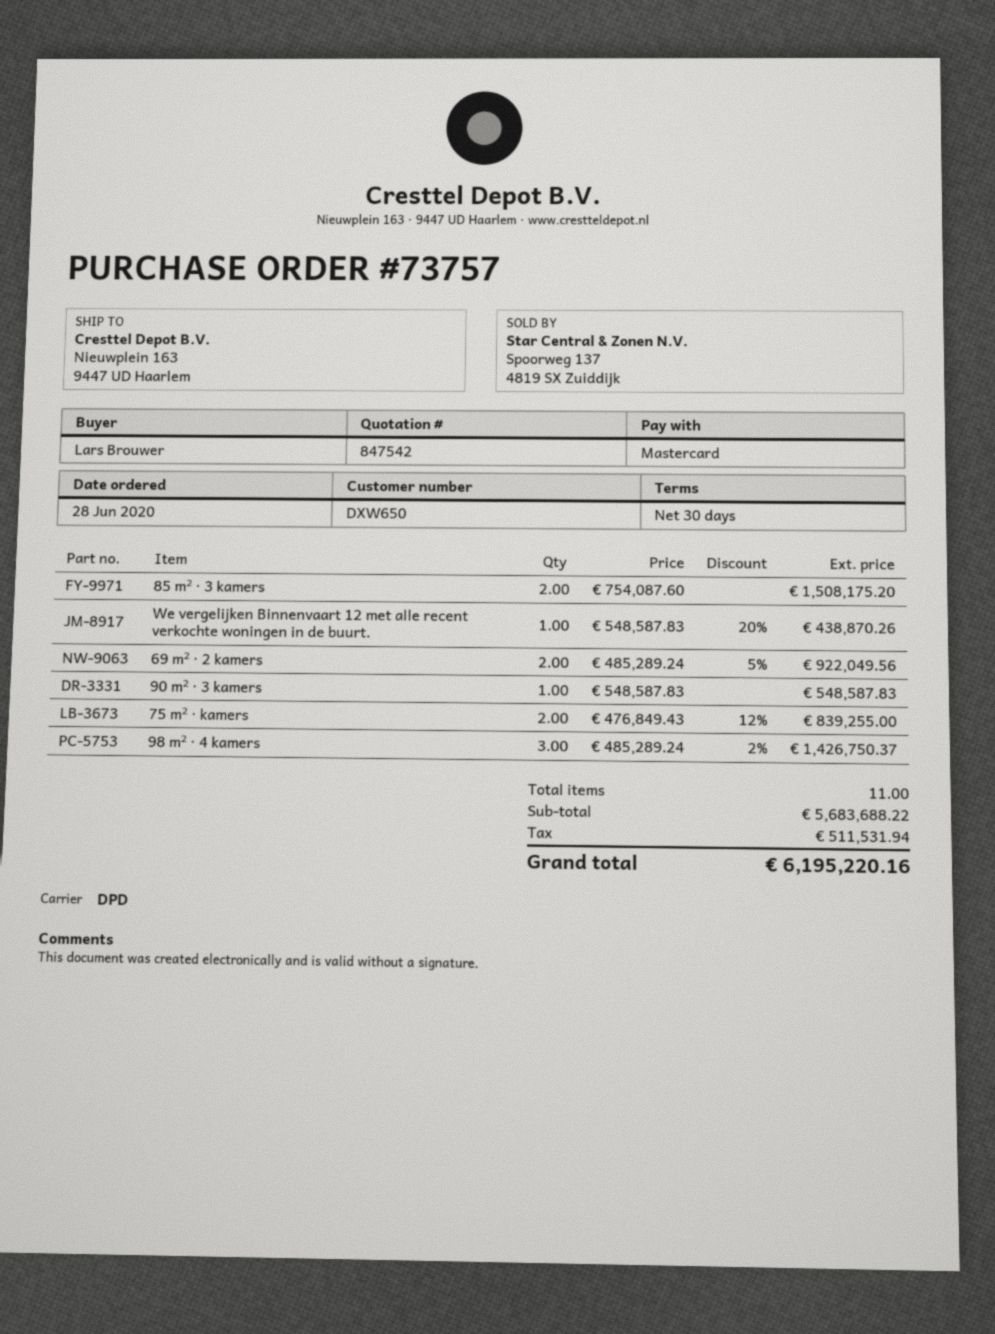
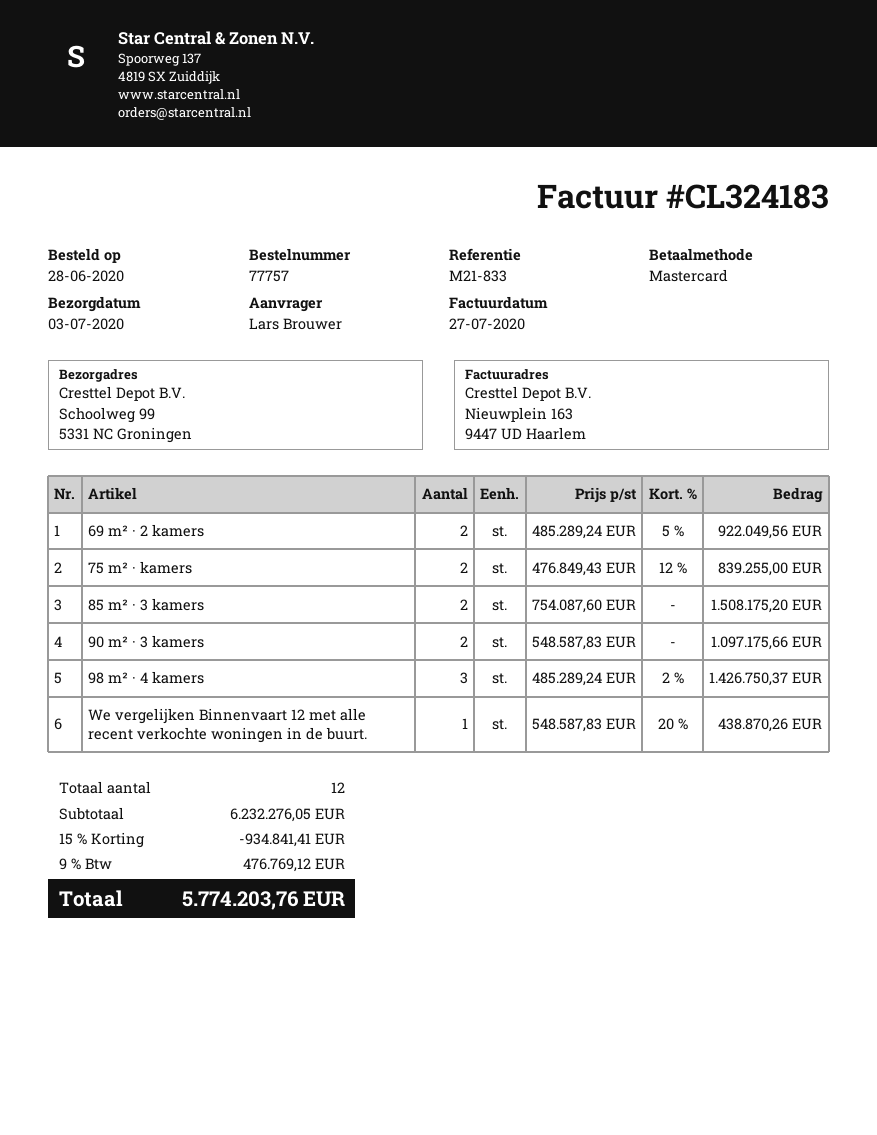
order number: 73757 -> 77757
ship to: Nieuwplein 163, 9447 UD Haarlem -> Schoolweg 99, 5331 NC Groningen
90 m² · 3 kamers: 1 x 548587.83 = 548587.83 -> 2 x 548587.83 = 1097175.66
total quantity: 11 -> 12
subtotal: 5683688.22 -> 6232276.05
discount: none -> 15% = 934841.41
tax: 511531.94 -> 476769.12
total: 6195220.16 -> 5774203.76

